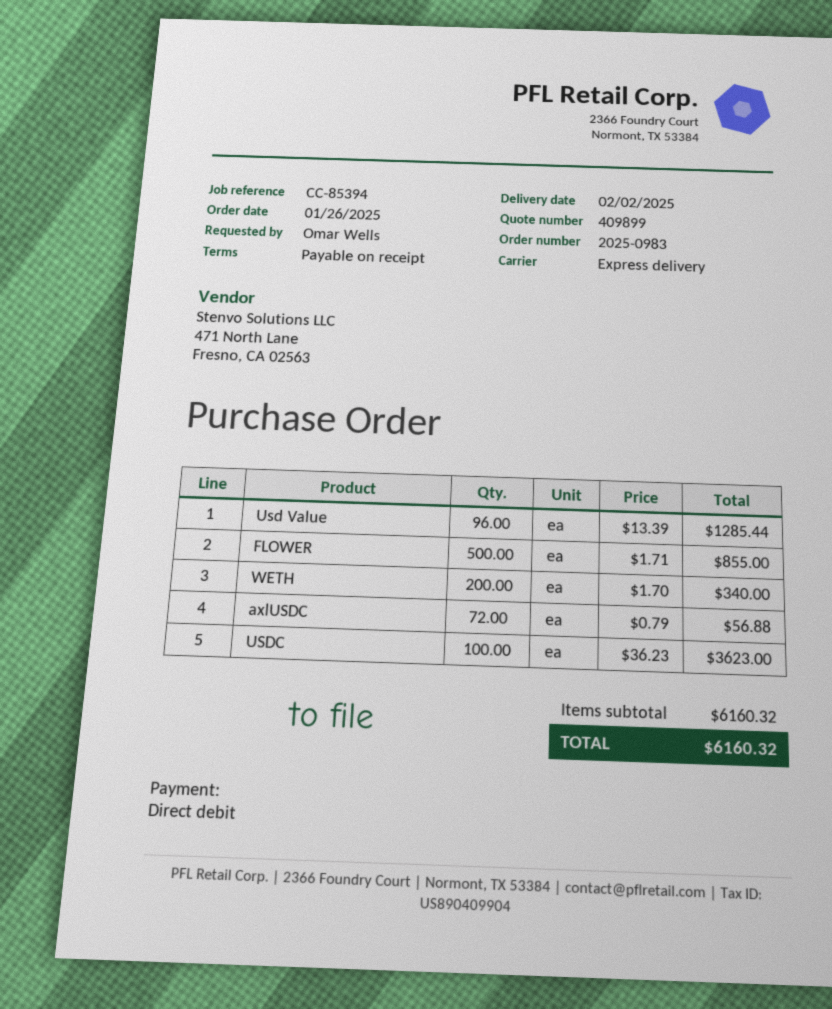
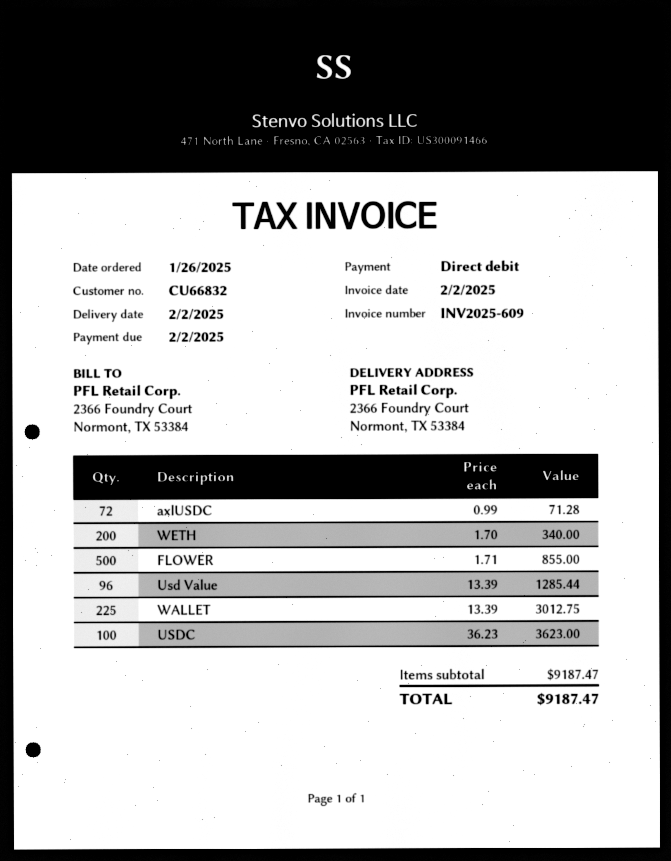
axlUSDC: 72 x 0.79 = 56.88 -> 72 x 0.99 = 71.28
WALLET: none -> 225 x 13.39 = 3012.75
subtotal: 6160.32 -> 9187.47
total: 6160.32 -> 9187.47

